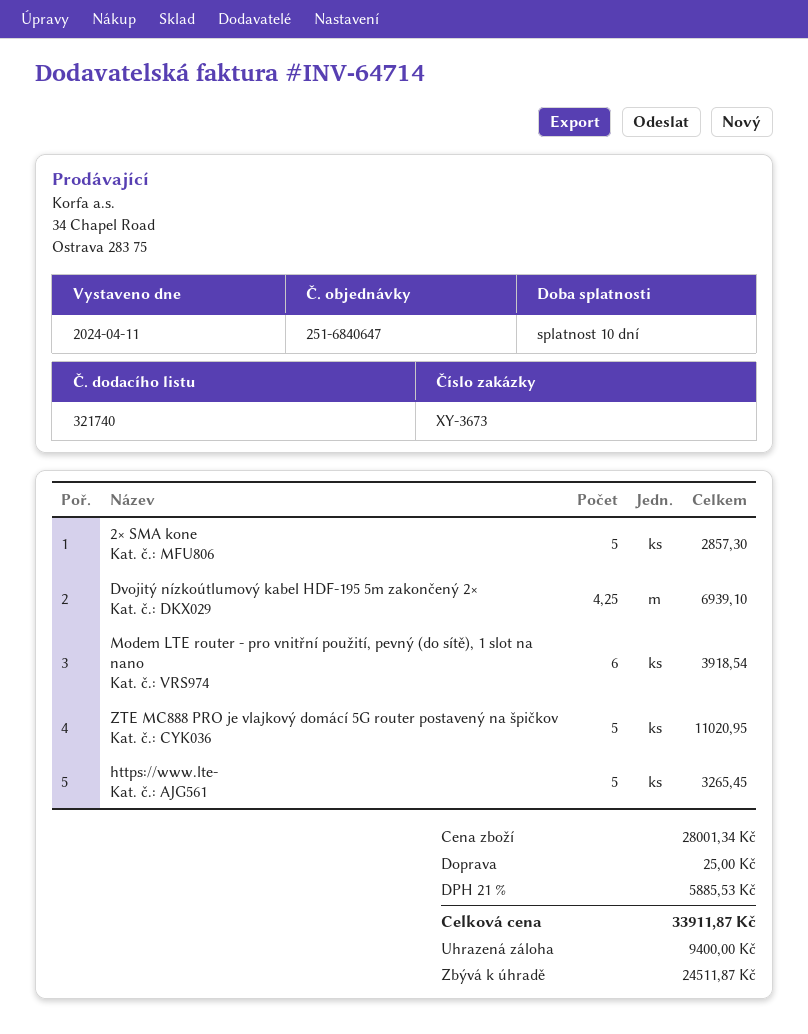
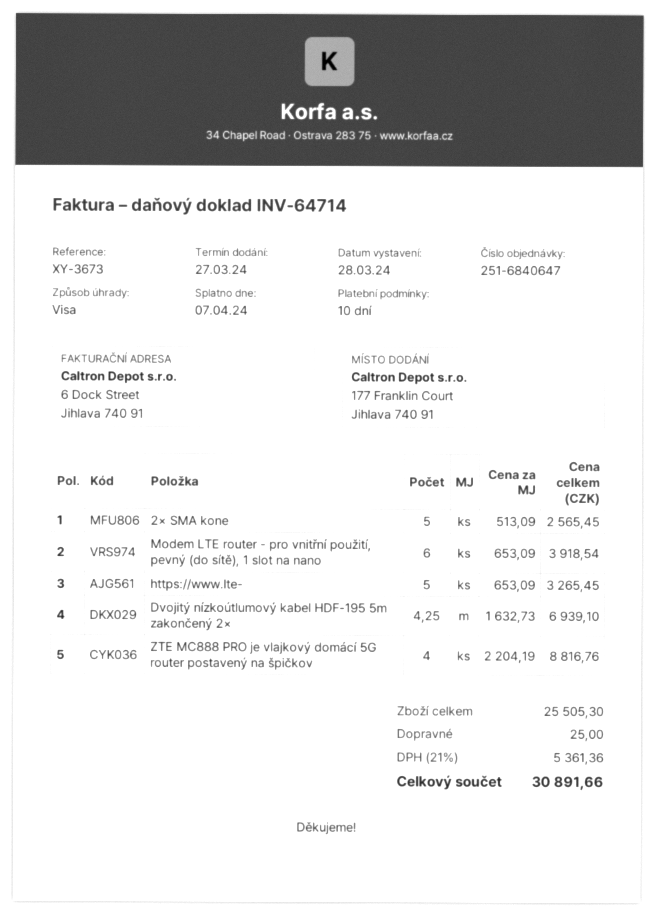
invoice date: 2024-04-11 -> 2024-03-28
2× SMA kone: 5 for 2857.30 -> 5 for 2565.45
ZTE MC888 PRO je vlajkový domácí 5G router postavený na špičkov: 5 for 11020.95 -> 4 for 8816.76
subtotal: 28001.34 -> 25505.30
tax: 21% = 5885.53 -> 21% = 5361.36
total: 33911.87 -> 30891.66

